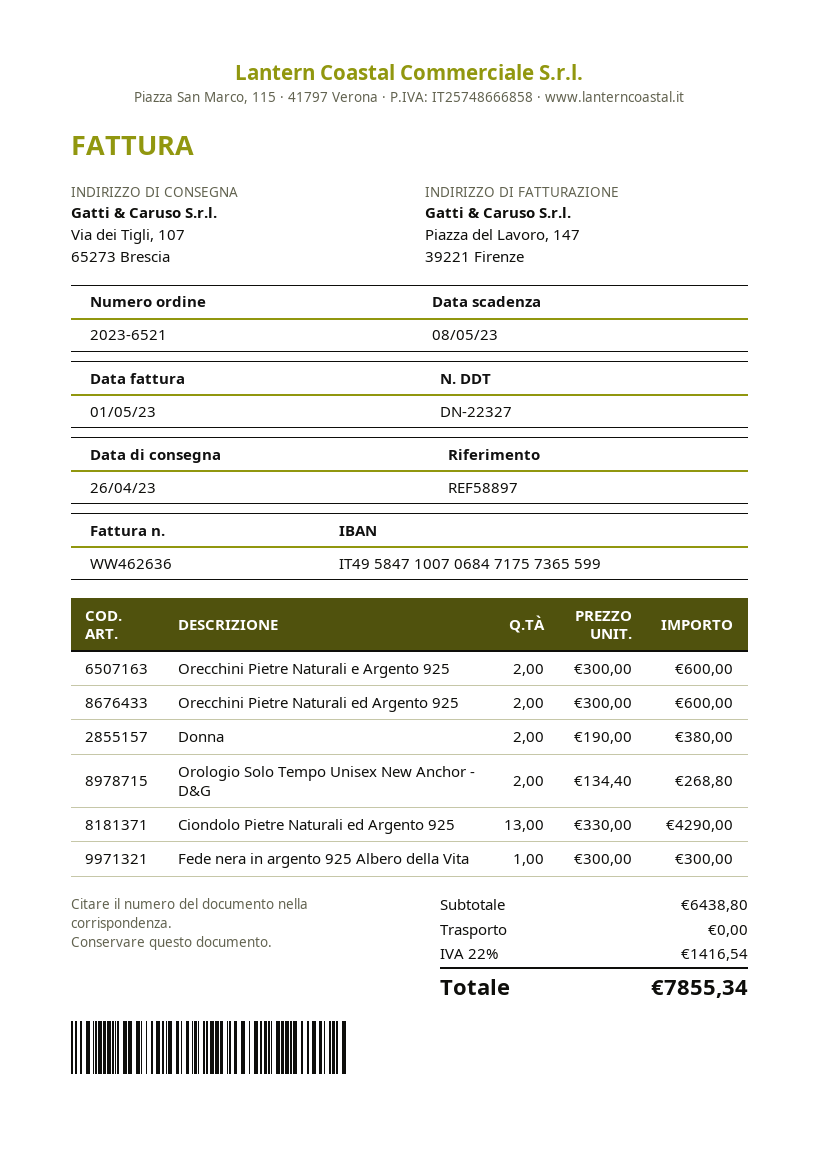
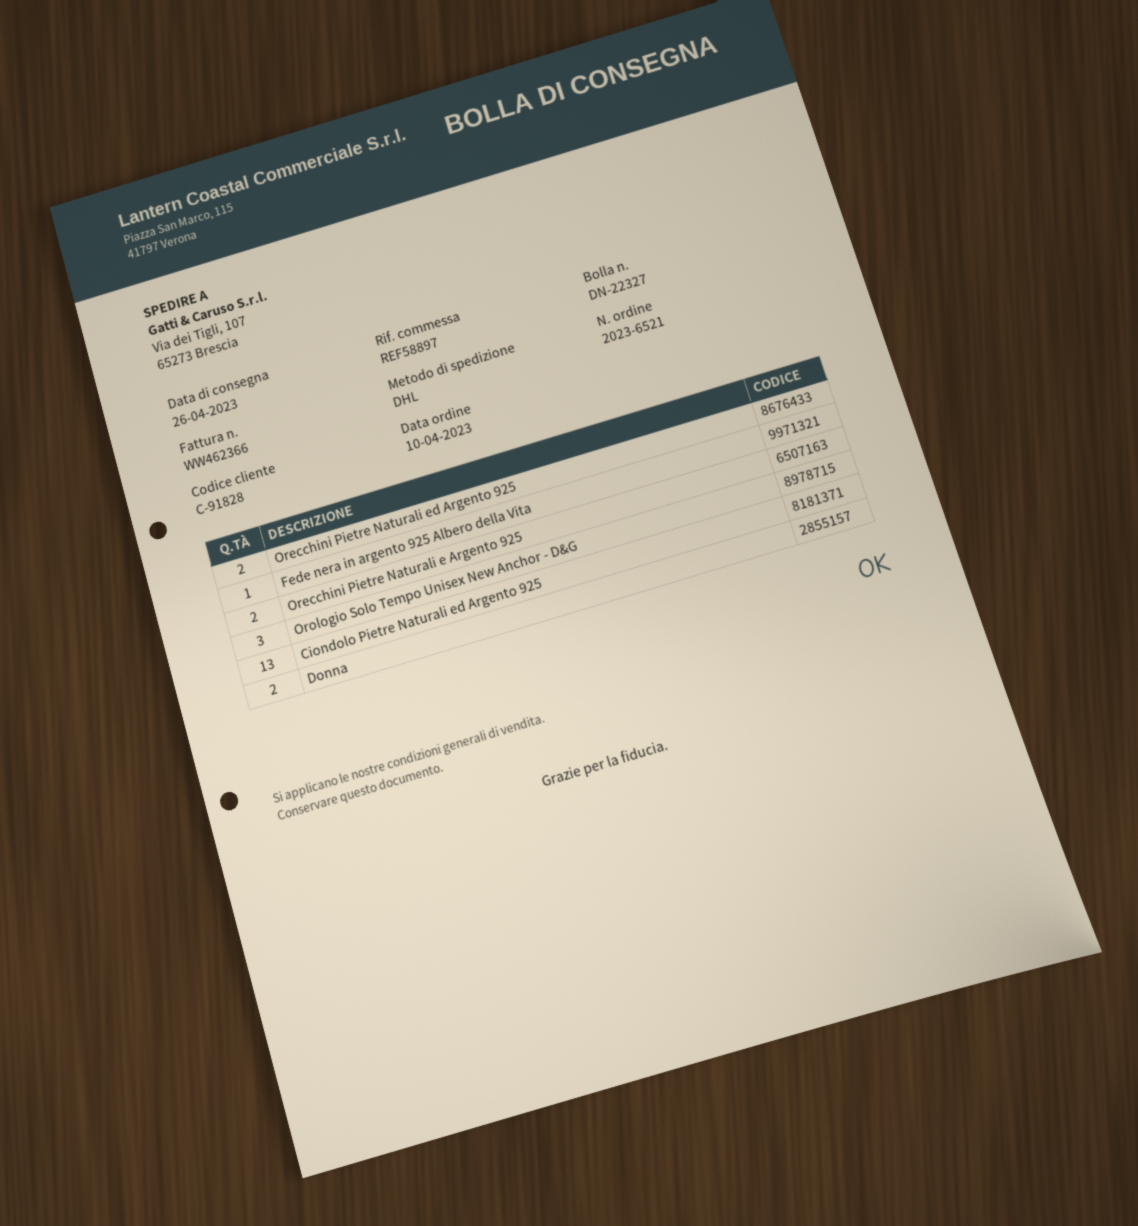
invoice number: WW462636 -> WW462366
Orologio Solo Tempo Unisex New Anchor - D&G: 2 -> 3

